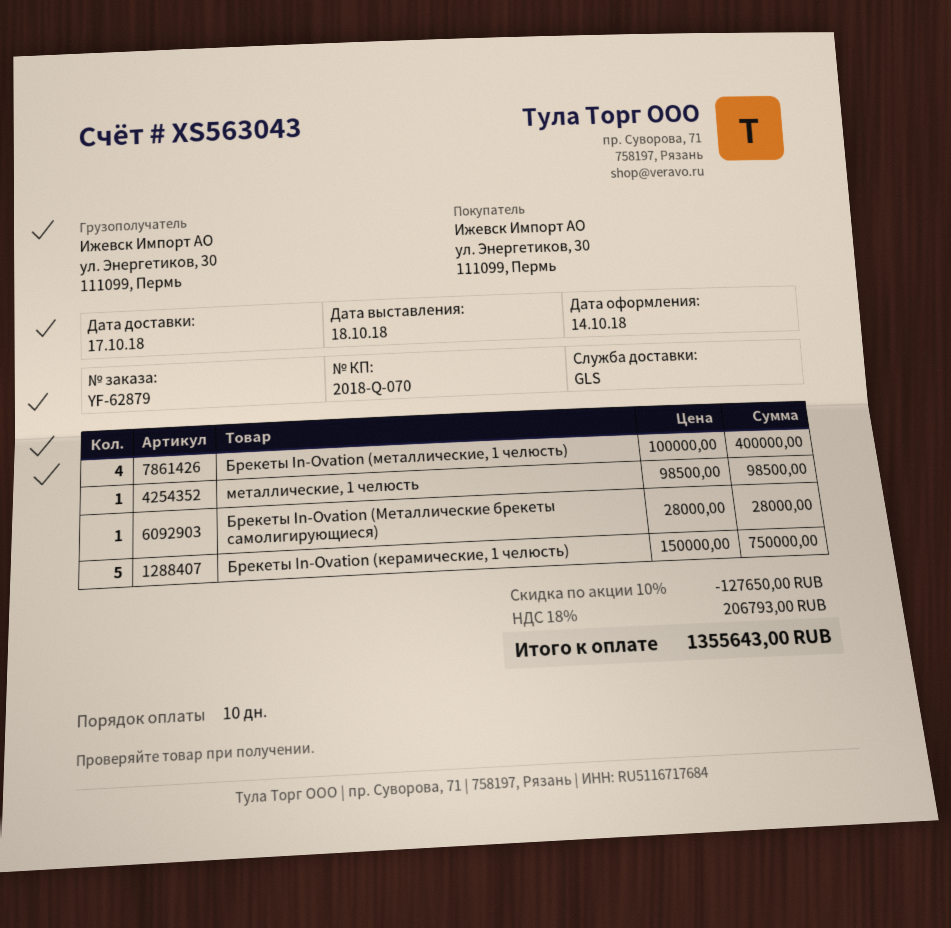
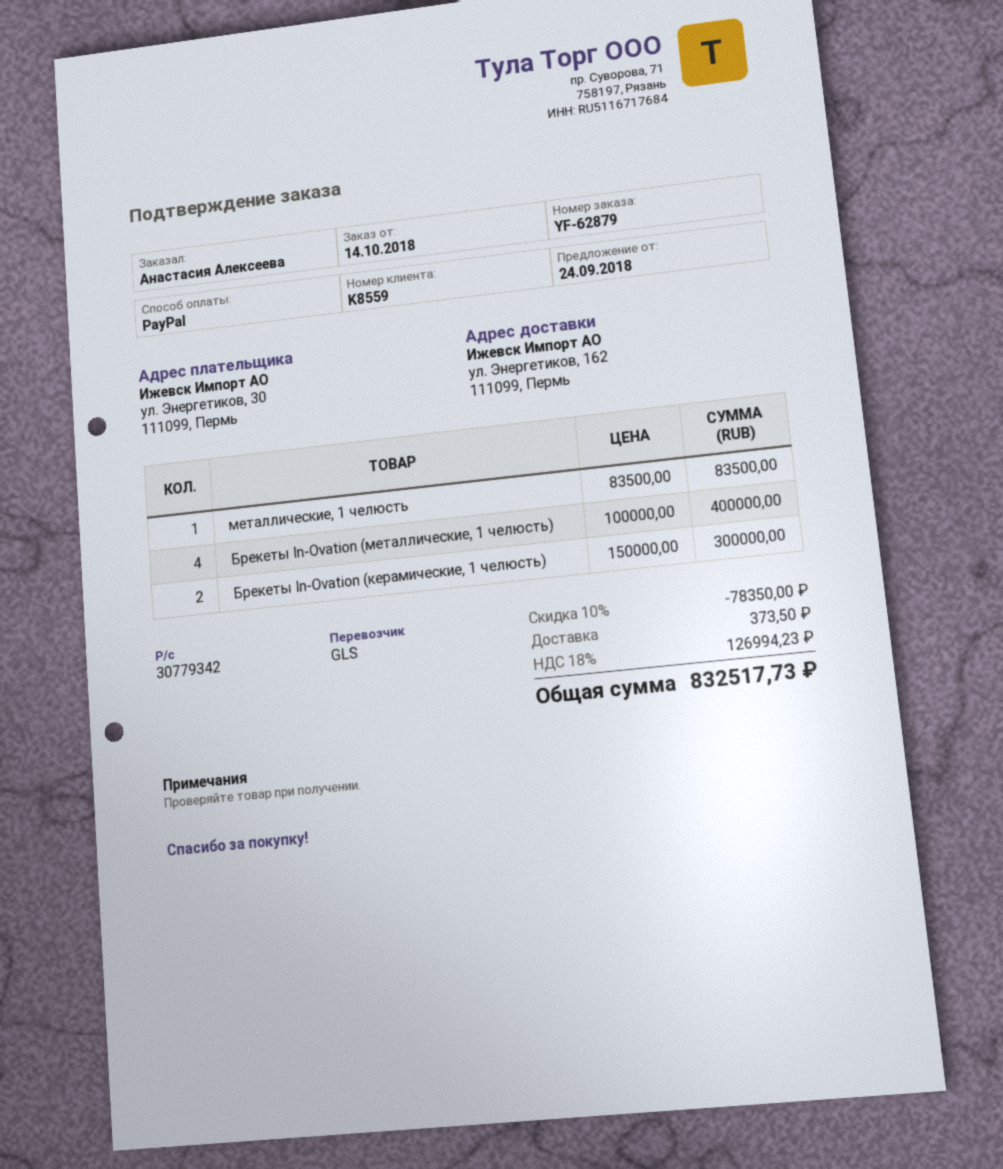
ship to: ул. Энергетиков, 30, 111099, Пермь -> ул. Энергетиков, 162, 111099, Пермь
металлические, 1 челюсть: 1 x 98500.00 = 98500.00 -> 1 x 83500.00 = 83500.00
Брекеты In-Ovation (Металлические брекеты самолигирующиеся): 1 x 28000.00 = 28000.00 -> none
Брекеты In-Ovation (керамические, 1 челюсть): 5 x 150000.00 = 750000.00 -> 2 x 150000.00 = 300000.00
discount: 10% = 127650.00 -> 10% = 78350.00
shipping: none -> 373.50
tax: 18% = 206793.00 -> 18% = 126994.23
total: 1355643.00 -> 832517.73

